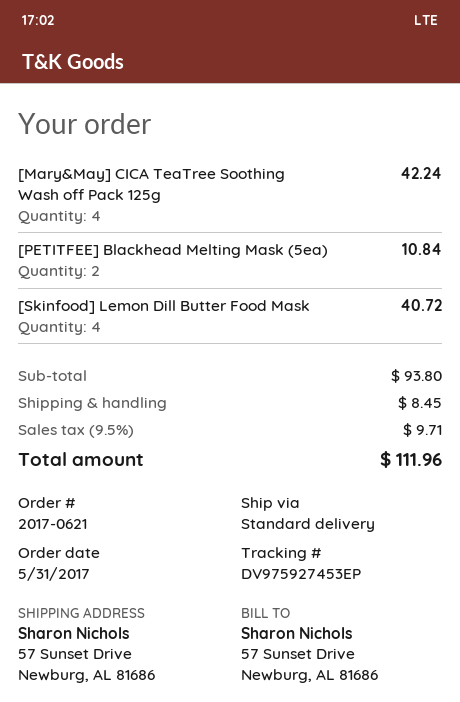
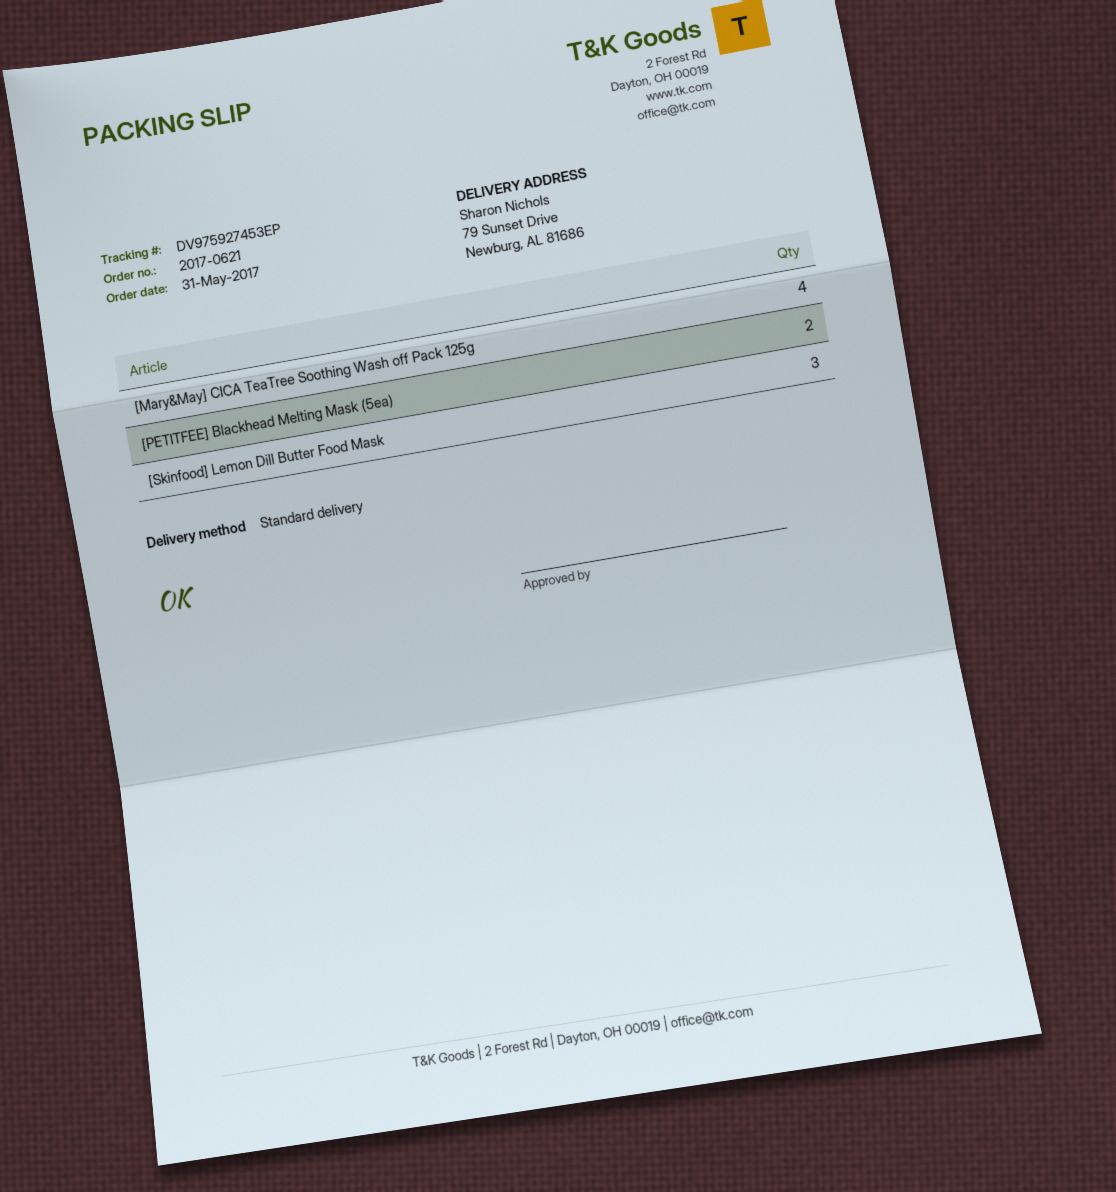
ship to: 57 Sunset Drive, Newburg, AL 81686 -> 79 Sunset Drive, Newburg, AL 81686
[Skinfood] Lemon Dill Butter Food Mask: 4 -> 3

